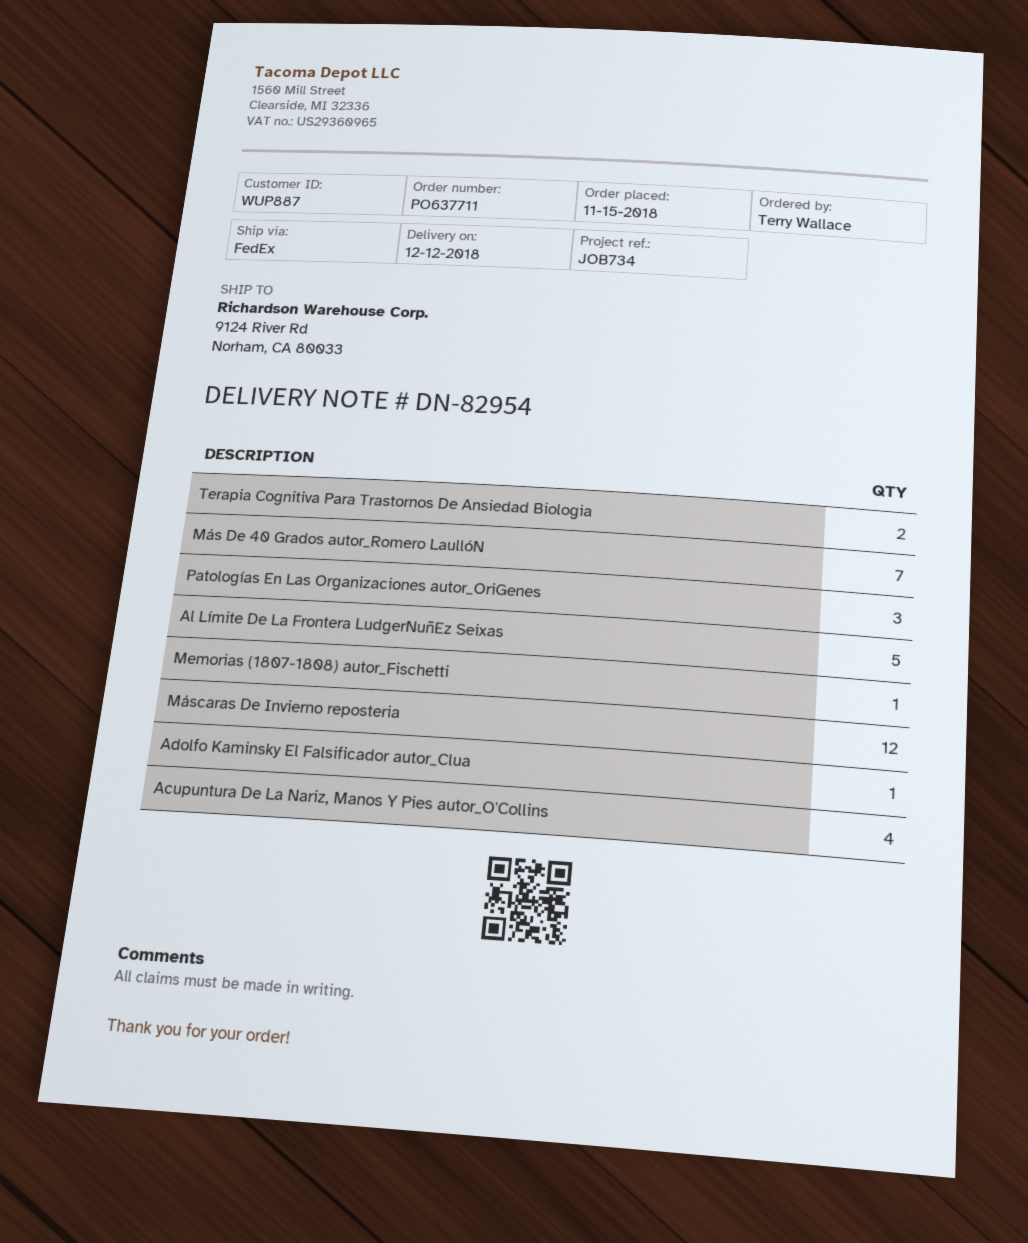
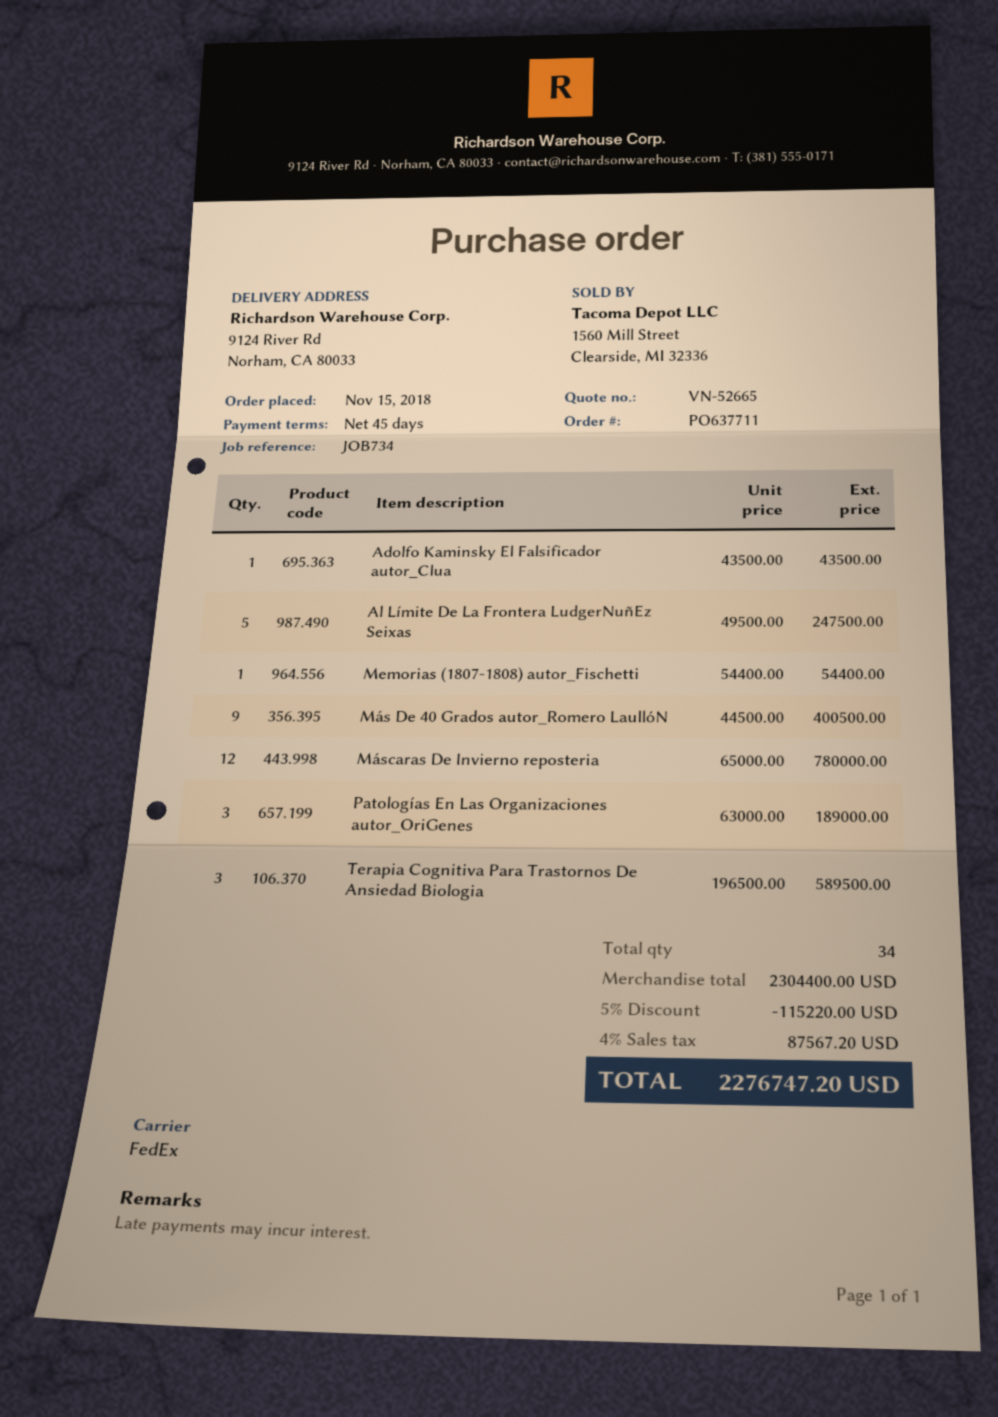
Terapia Cognitiva Para Trastornos De Ansiedad Biologia: 2 -> 3
Más De 40 Grados autor_Romero LaullóN: 7 -> 9
Acupuntura De La Nariz, Manos Y Pies autor_O'Collins: 4 -> none

